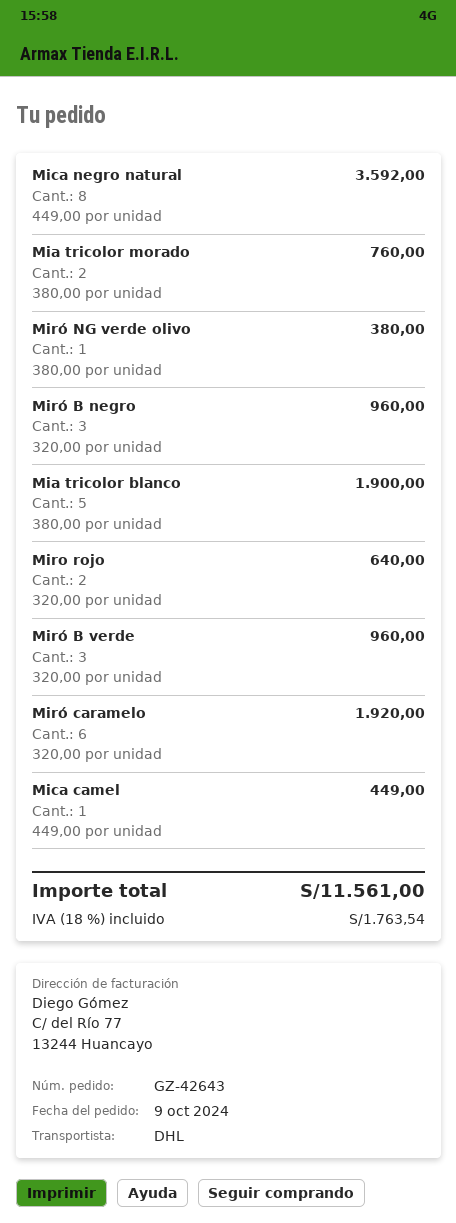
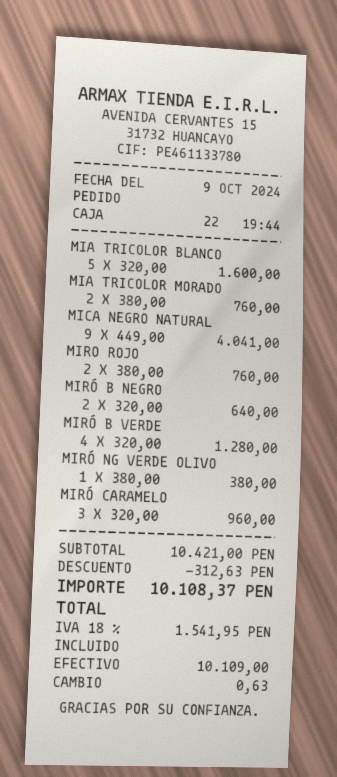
Mica negro natural: 8 x 449.00 = 3592.00 -> 9 x 449.00 = 4041.00
Miró B negro: 3 x 320.00 = 960.00 -> 2 x 320.00 = 640.00
Mia tricolor blanco: 5 x 380.00 = 1900.00 -> 5 x 320.00 = 1600.00
Miro rojo: 2 x 320.00 = 640.00 -> 2 x 380.00 = 760.00
Miró B verde: 3 x 320.00 = 960.00 -> 4 x 320.00 = 1280.00
Miró caramelo: 6 x 320.00 = 1920.00 -> 3 x 320.00 = 960.00
Mica camel: 1 x 449.00 = 449.00 -> none
discount: none -> 312.63
tax: 18% = 1763.54 -> 18% = 1541.95
total: 11561.00 -> 10108.37

